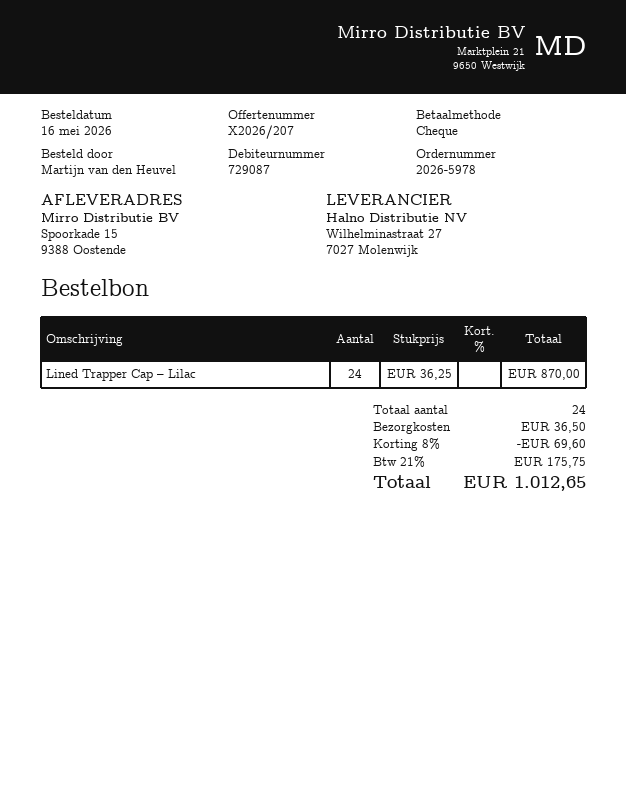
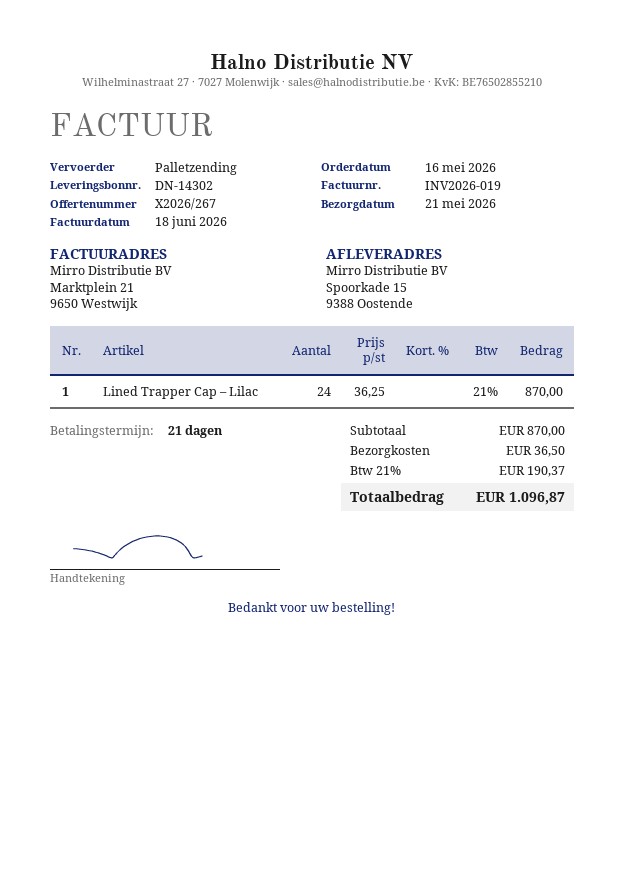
quote number: X2026/207 -> X2026/267
discount: 8% = 69.60 -> none
tax: 21% = 175.75 -> 21% = 190.37
total: 1012.65 -> 1096.87

